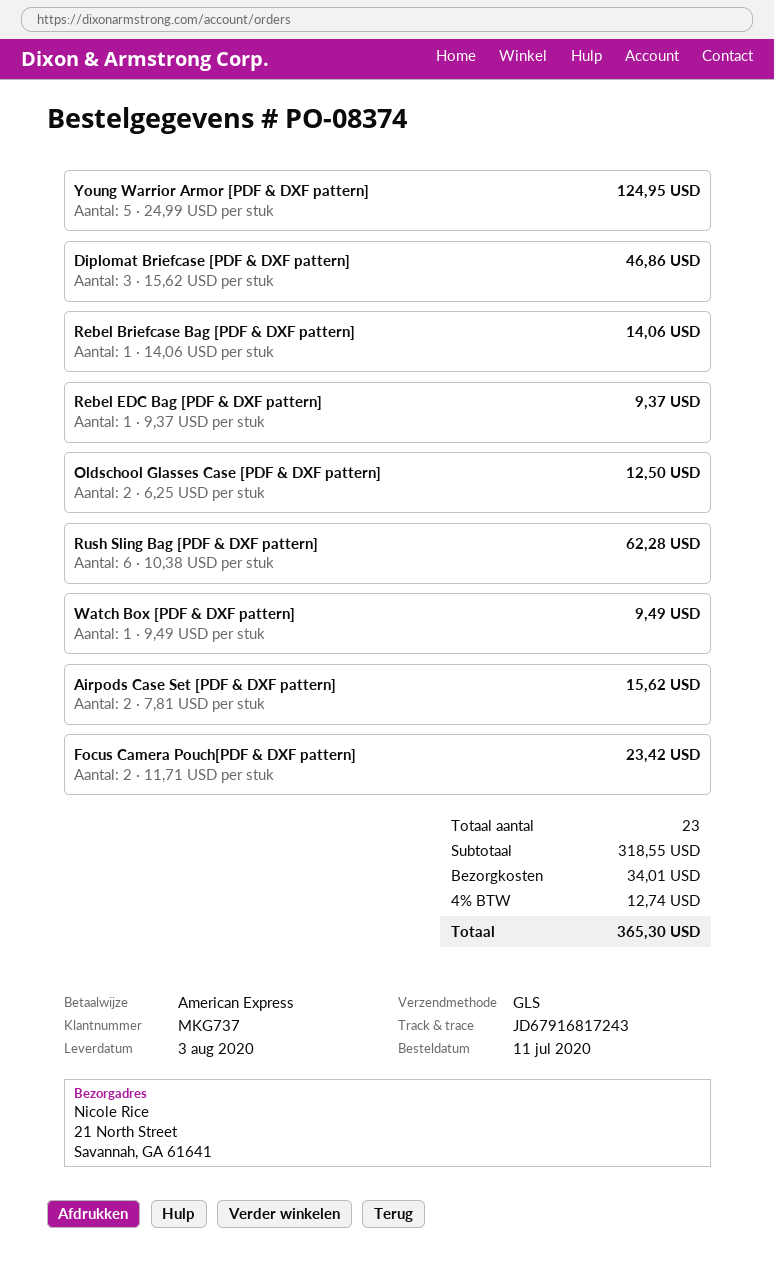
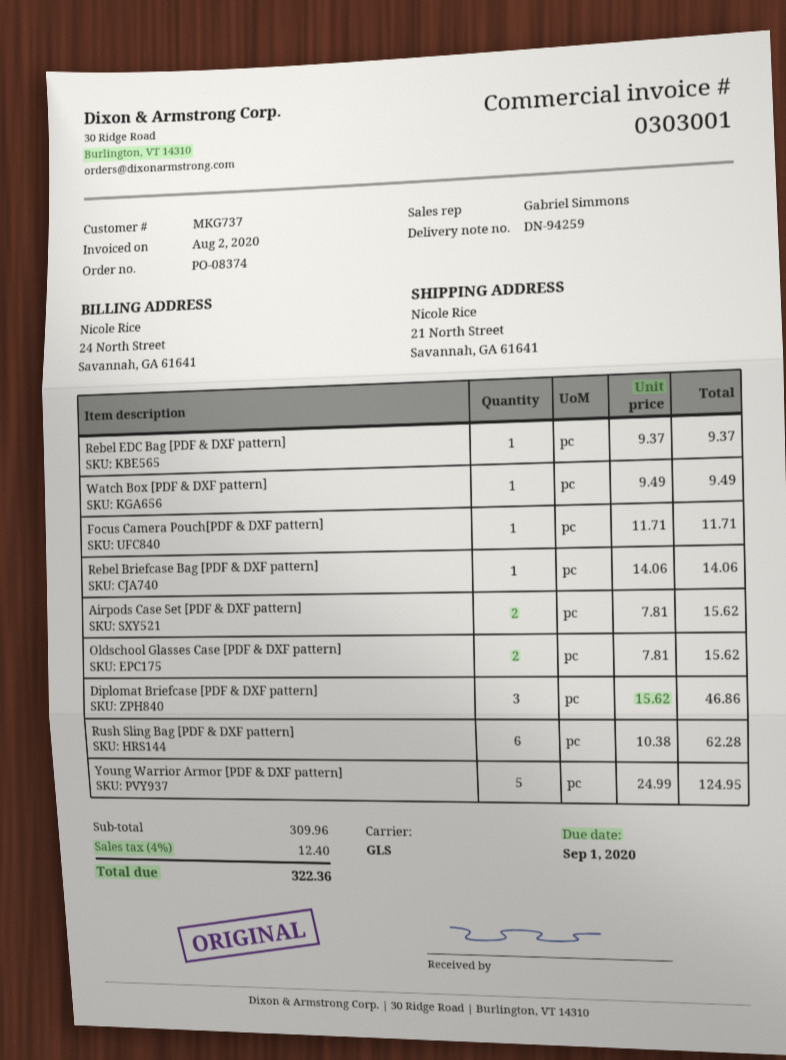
Oldschool Glasses Case [PDF & DXF pattern]: 2 x 6.25 = 12.50 -> 2 x 7.81 = 15.62
Focus Camera Pouch[PDF & DXF pattern]: 2 x 11.71 = 23.42 -> 1 x 11.71 = 11.71
subtotal: 318.55 -> 309.96
shipping: 34.01 -> none
tax: 4% = 12.74 -> 4% = 12.40
total: 365.30 -> 322.36

